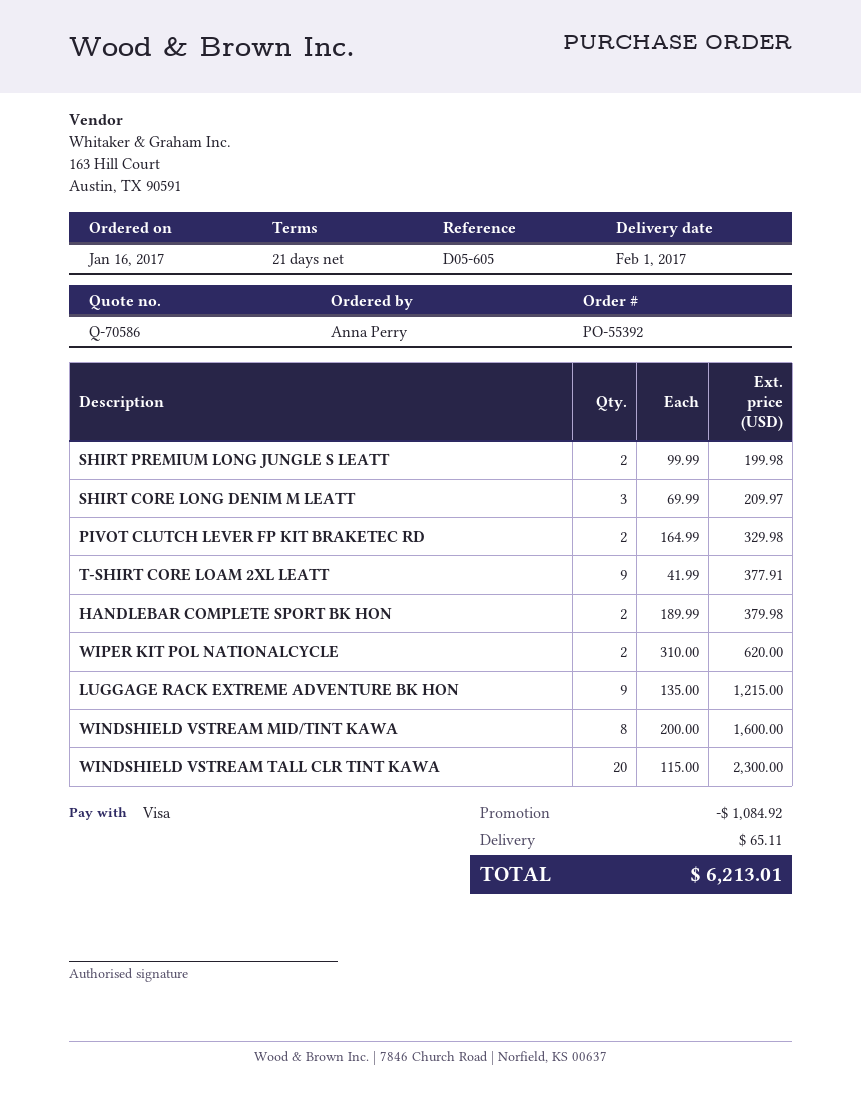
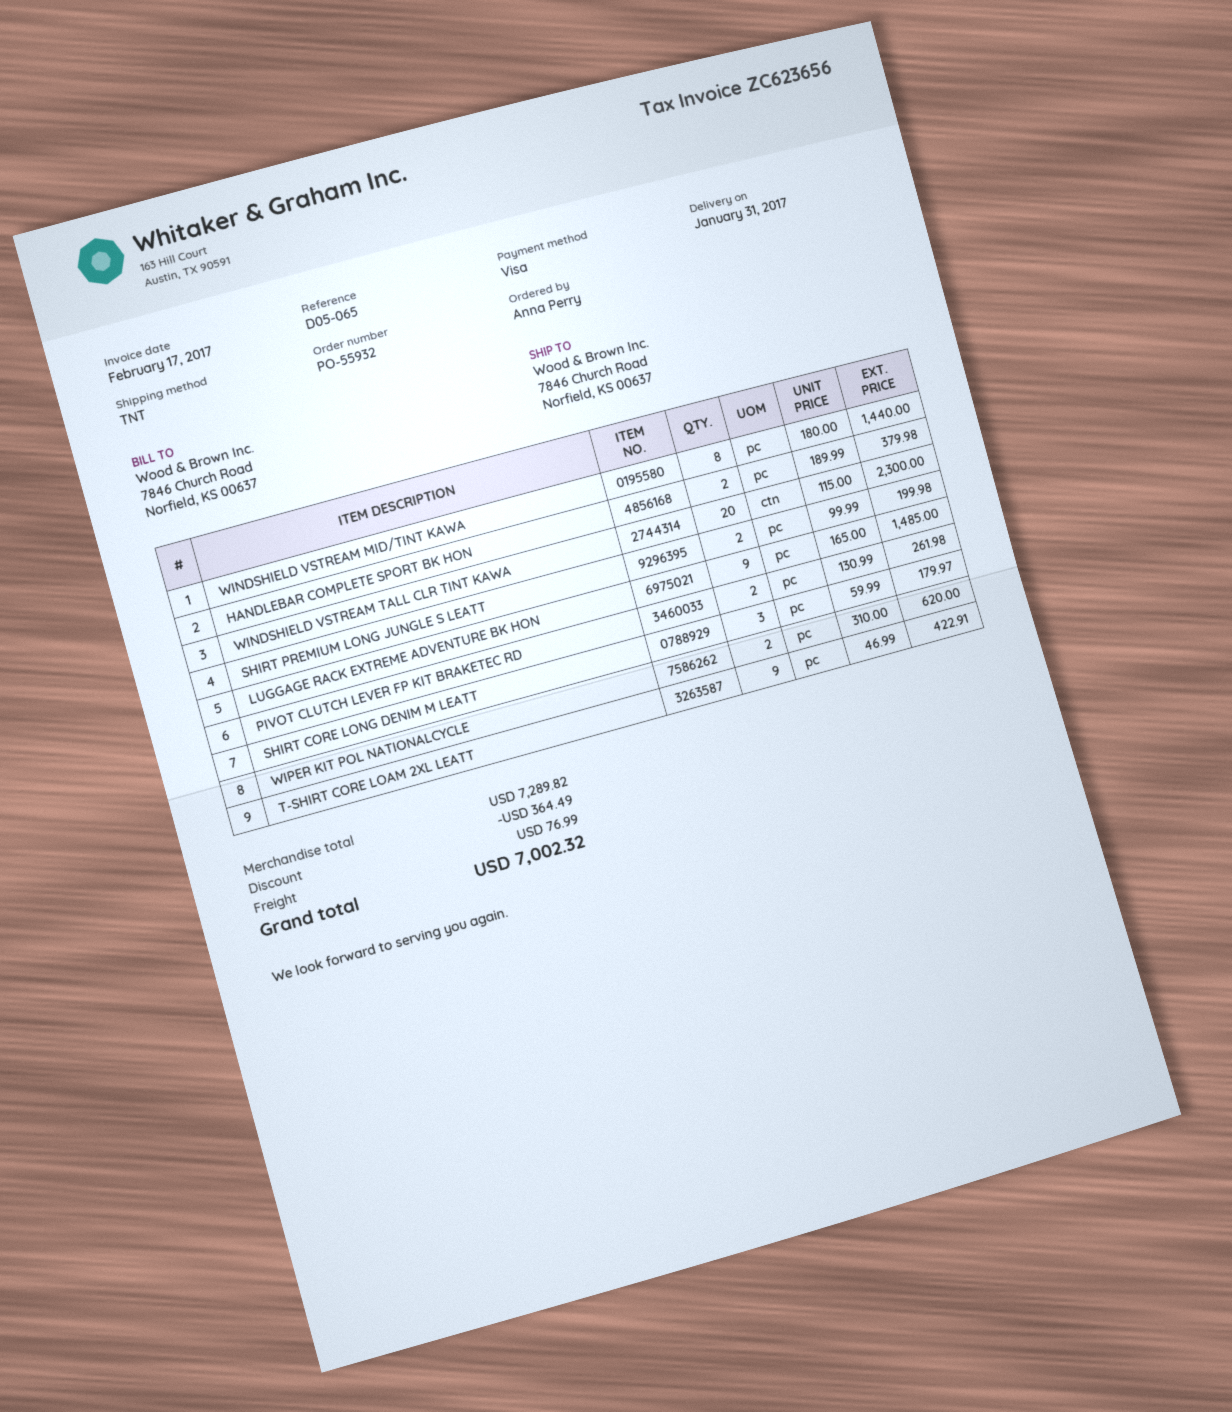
order number: PO-55392 -> PO-55932
delivery date: 2017-02-01 -> 2017-01-31
reference: D05-605 -> D05-065
SHIRT CORE LONG DENIM M LEATT: 3 x 69.99 = 209.97 -> 3 x 59.99 = 179.97
PIVOT CLUTCH LEVER FP KIT BRAKETEC RD: 2 x 164.99 = 329.98 -> 2 x 130.99 = 261.98
T-SHIRT CORE LOAM 2XL LEATT: 9 x 41.99 = 377.91 -> 9 x 46.99 = 422.91
LUGGAGE RACK EXTREME ADVENTURE BK HON: 9 x 135.00 = 1215.00 -> 9 x 165.00 = 1485.00
WINDSHIELD VSTREAM MID/TINT KAWA: 8 x 200.00 = 1600.00 -> 8 x 180.00 = 1440.00
discount: 1084.92 -> 364.49
shipping: 65.11 -> 76.99
total: 6213.01 -> 7002.32

